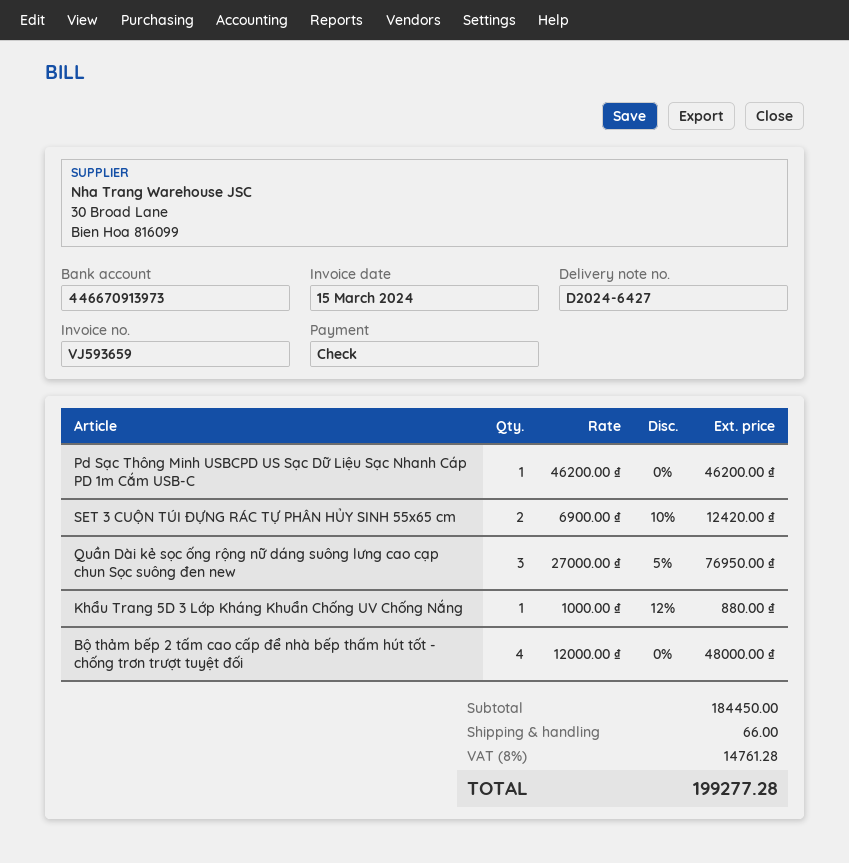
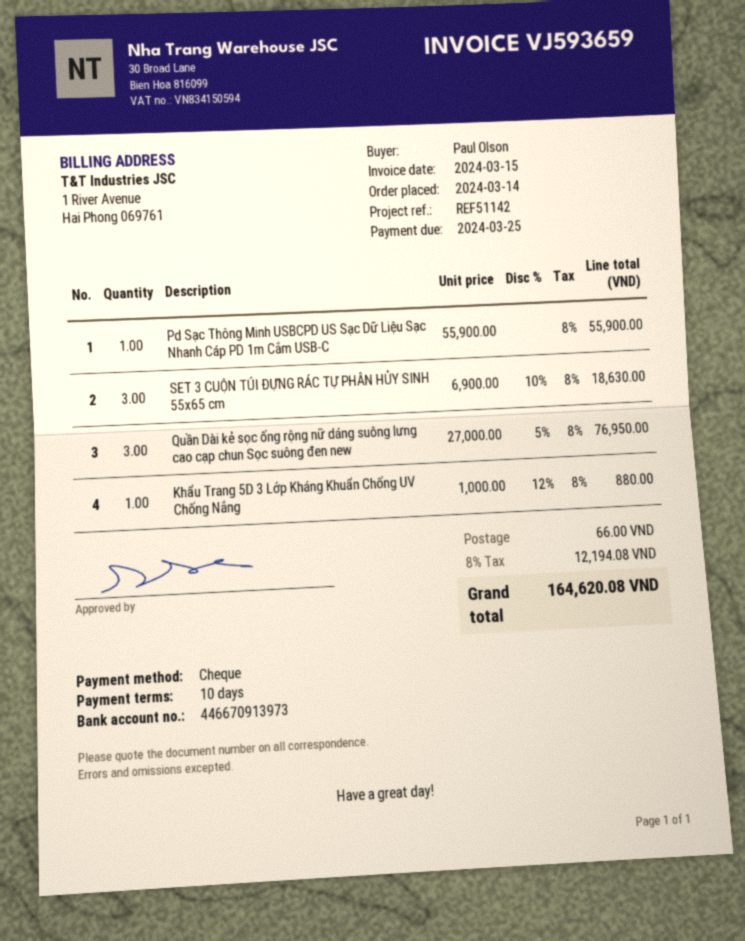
Pd Sạc Thông Minh USBCPD US Sạc Dữ Liệu Sạc Nhanh Cáp PD 1m Cắm USB-C: 1 x 46200.00 = 46200.00 -> 1 x 55900.00 = 55900.00
SET 3 CUỘN TÚI ĐỰNG RÁC TỰ PHÂN HỦY SINH 55x65 cm: 2 x 6900.00 - 10% = 12420.00 -> 3 x 6900.00 - 10% = 18630.00
Bộ thảm bếp 2 tấm cao cấp để nhà bếp thấm hút tốt - chống trơn trượt tuyệt đối: 4 x 12000.00 = 48000.00 -> none
tax: 8% = 14761.28 -> 8% = 12194.08
total: 199277.28 -> 164620.08

